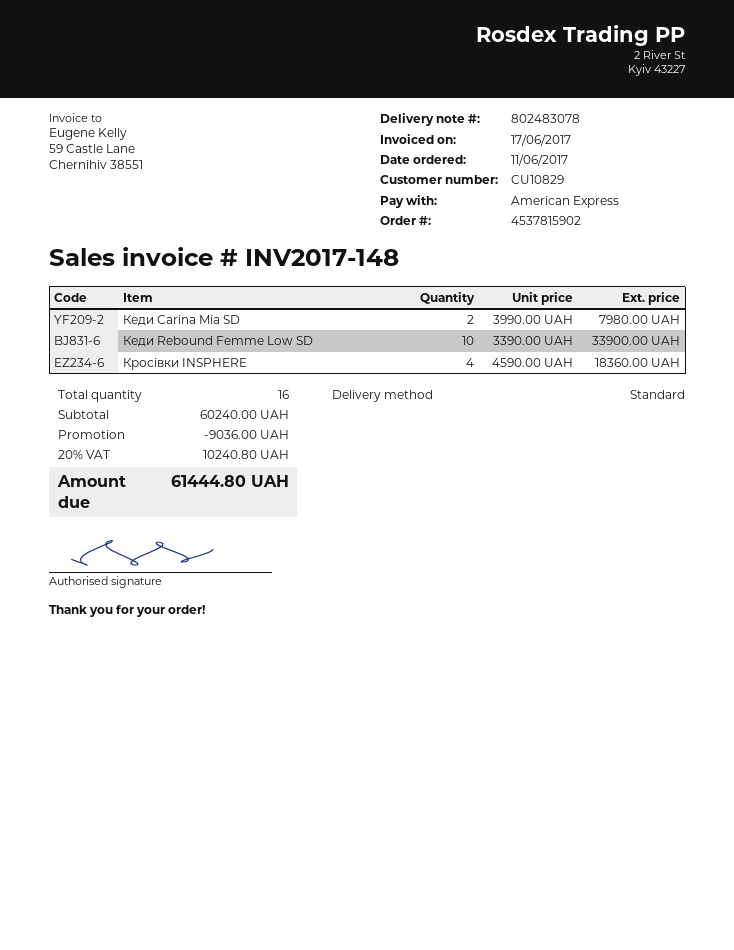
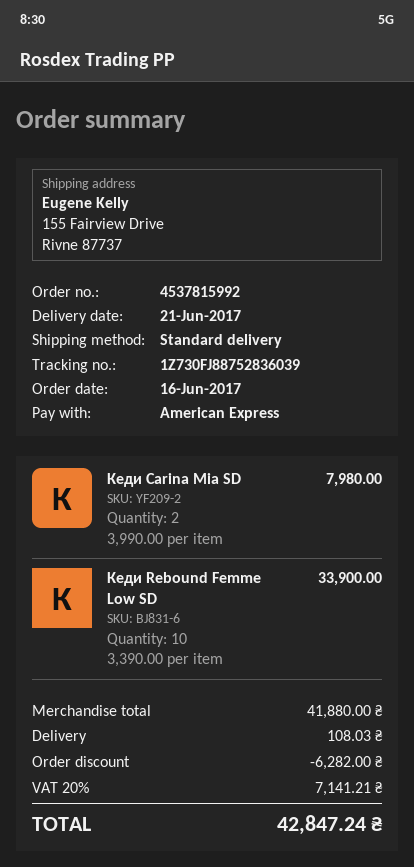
order number: 4537815902 -> 4537815992
order date: 2017-06-11 -> 2017-06-16
Кросівки INSPHERE: 4 x 4590.00 = 18360.00 -> none
subtotal: 60240.00 -> 41880.00
discount: 9036.00 -> 6282.00
shipping: none -> 108.03
tax: 20% = 10240.80 -> 20% = 7141.21
total: 61444.80 -> 42847.24

